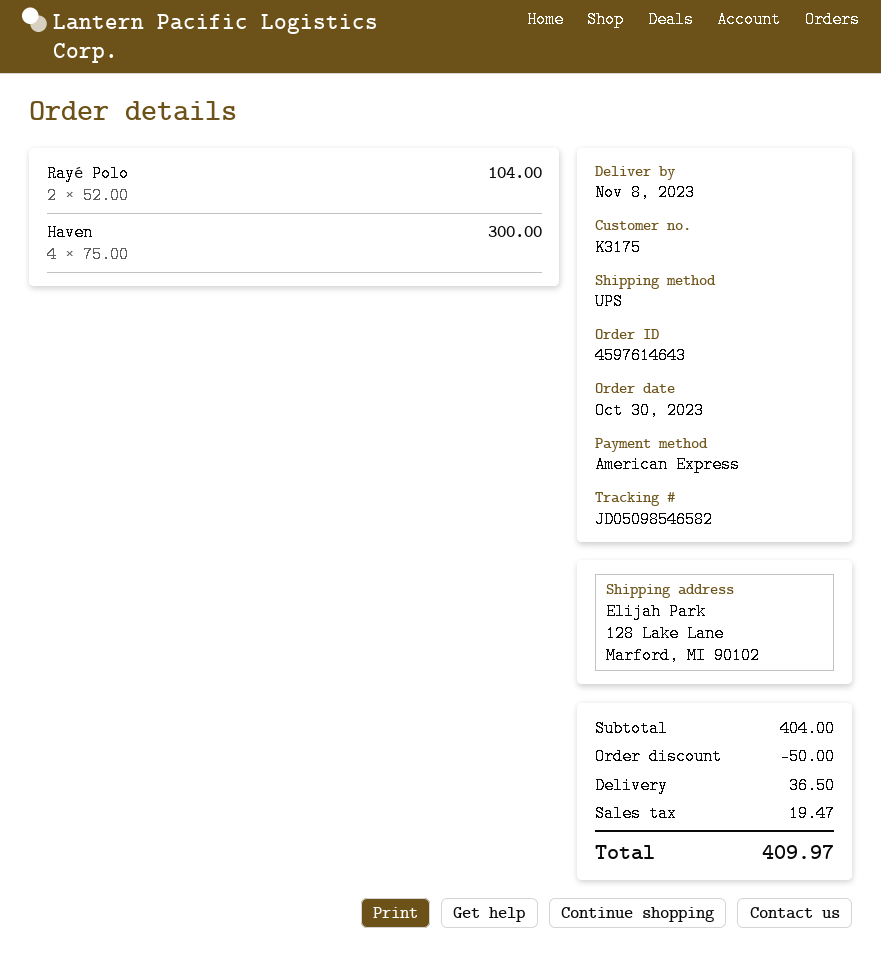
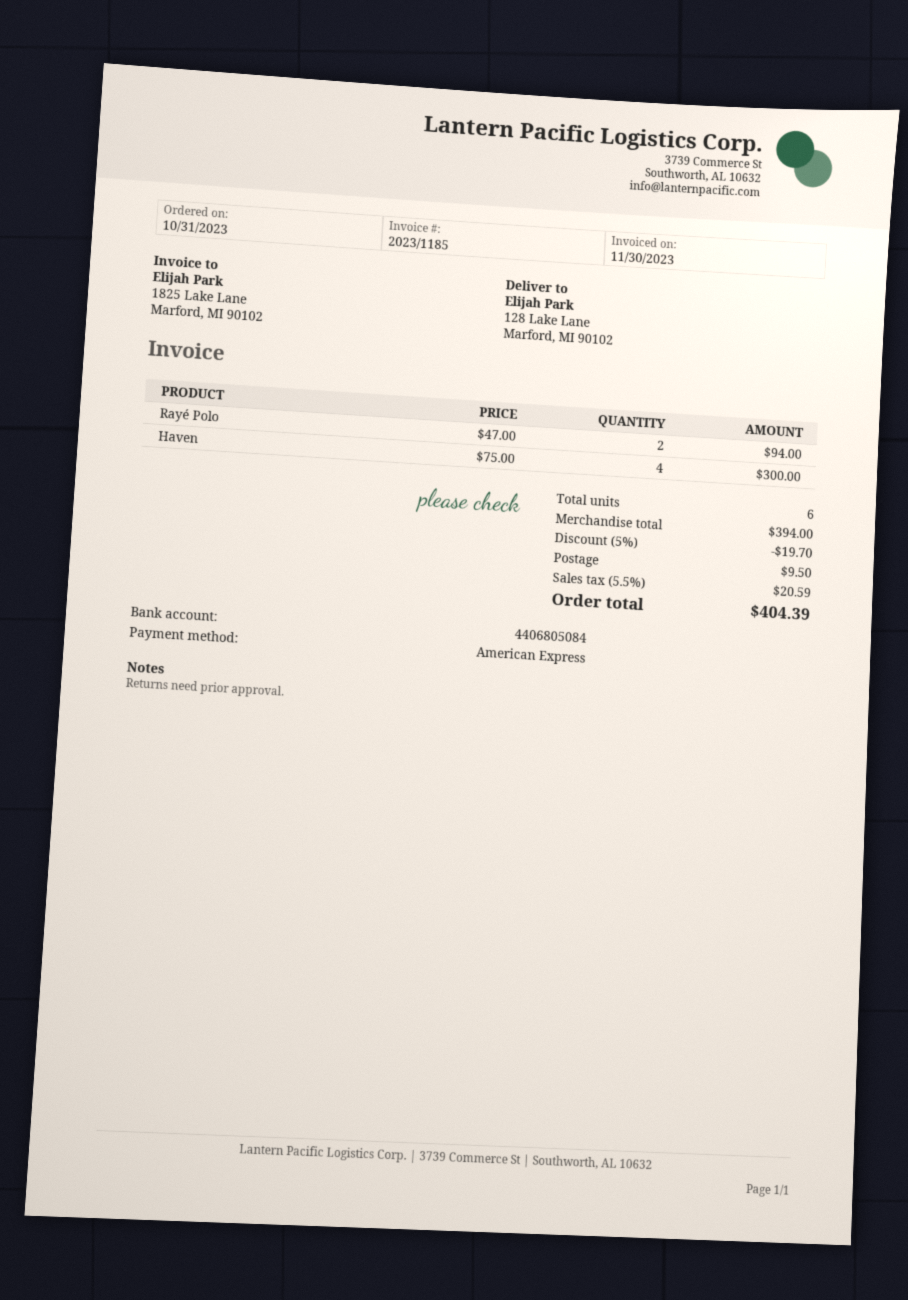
order date: 2023-10-30 -> 2023-10-31
Rayé Polo: 2 x 52.00 = 104.00 -> 2 x 47.00 = 94.00
subtotal: 404.00 -> 394.00
discount: 50.00 -> 19.70
shipping: 36.50 -> 9.50
tax: 19.47 -> 20.59
total: 409.97 -> 404.39

